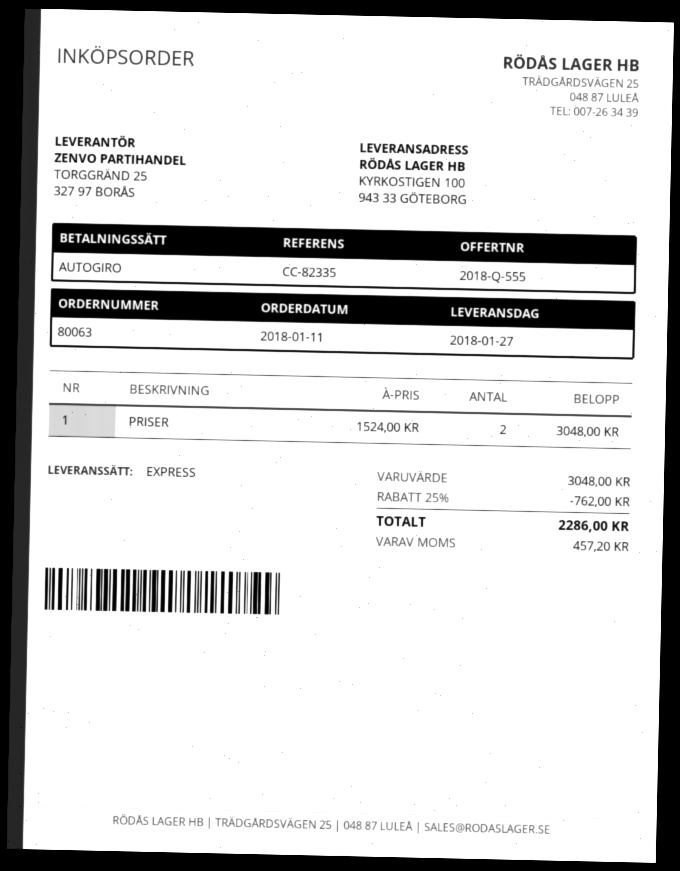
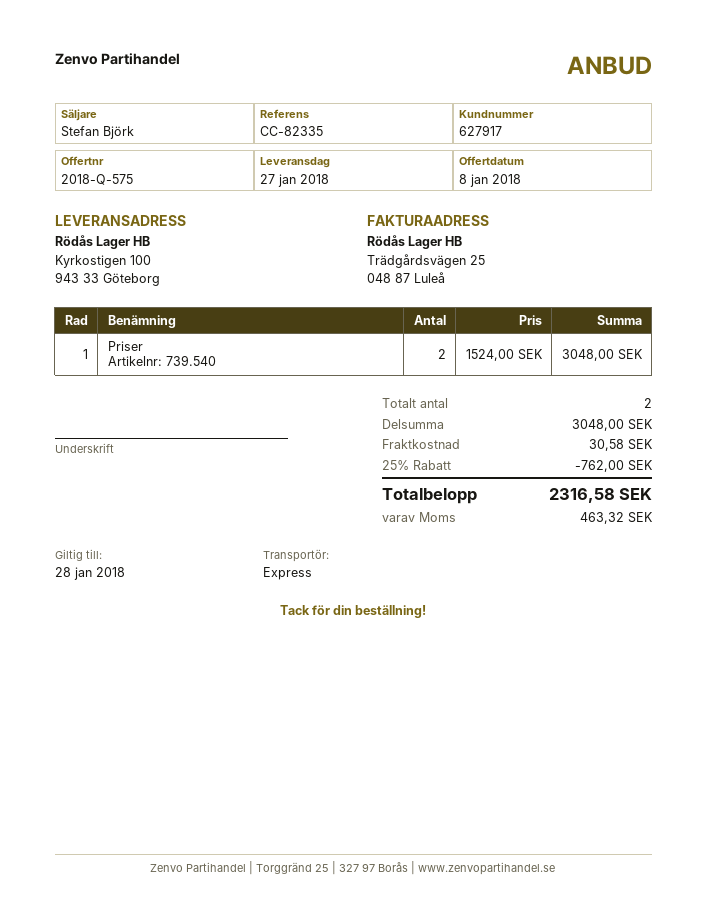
quote number: 2018-Q-555 -> 2018-Q-575
shipping: none -> 30.58
tax: 457.20 -> 463.32
total: 2286.00 -> 2316.58

